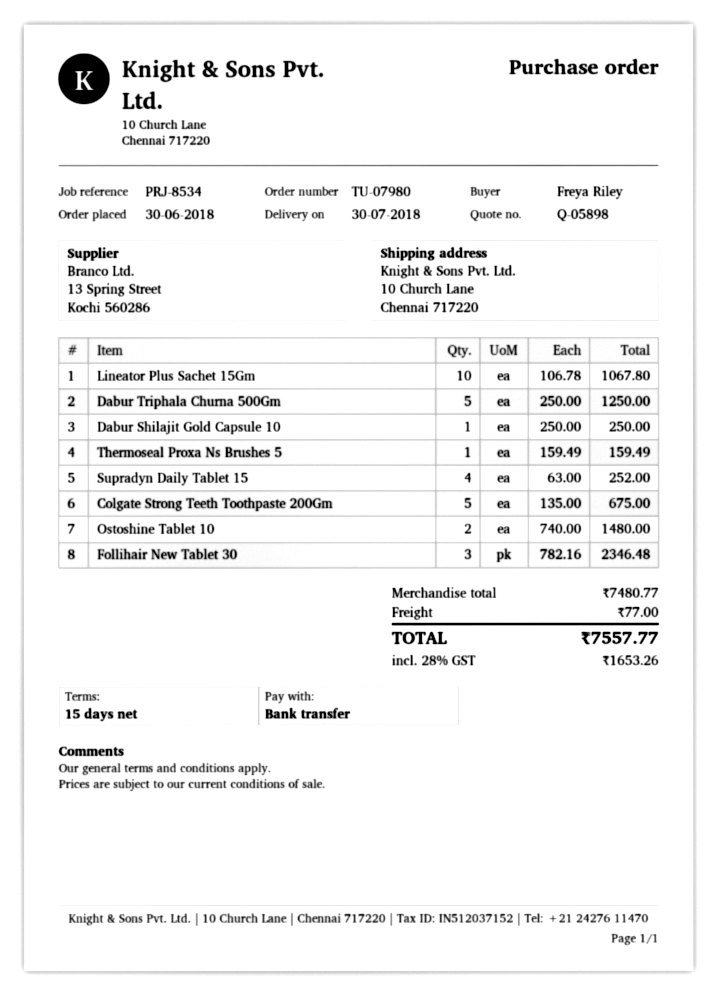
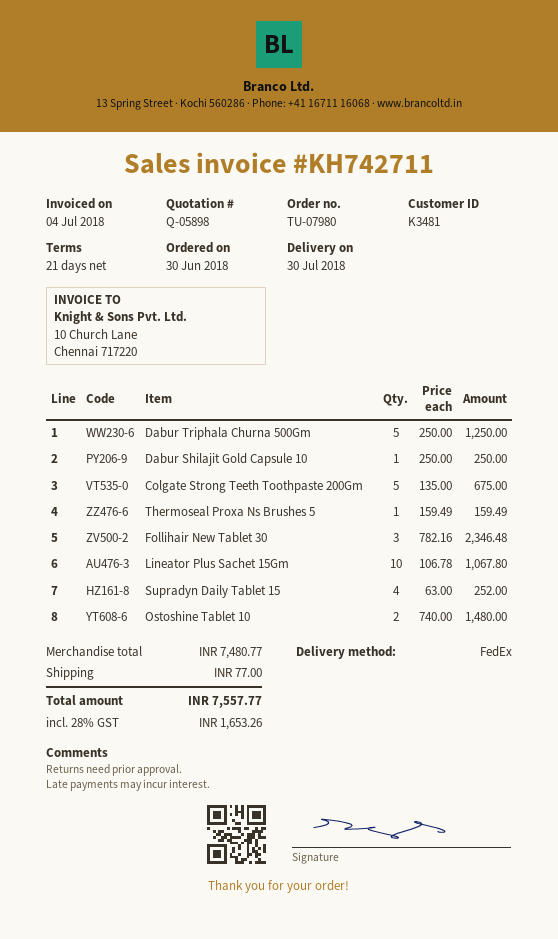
payment terms: 15 days -> 21 days

